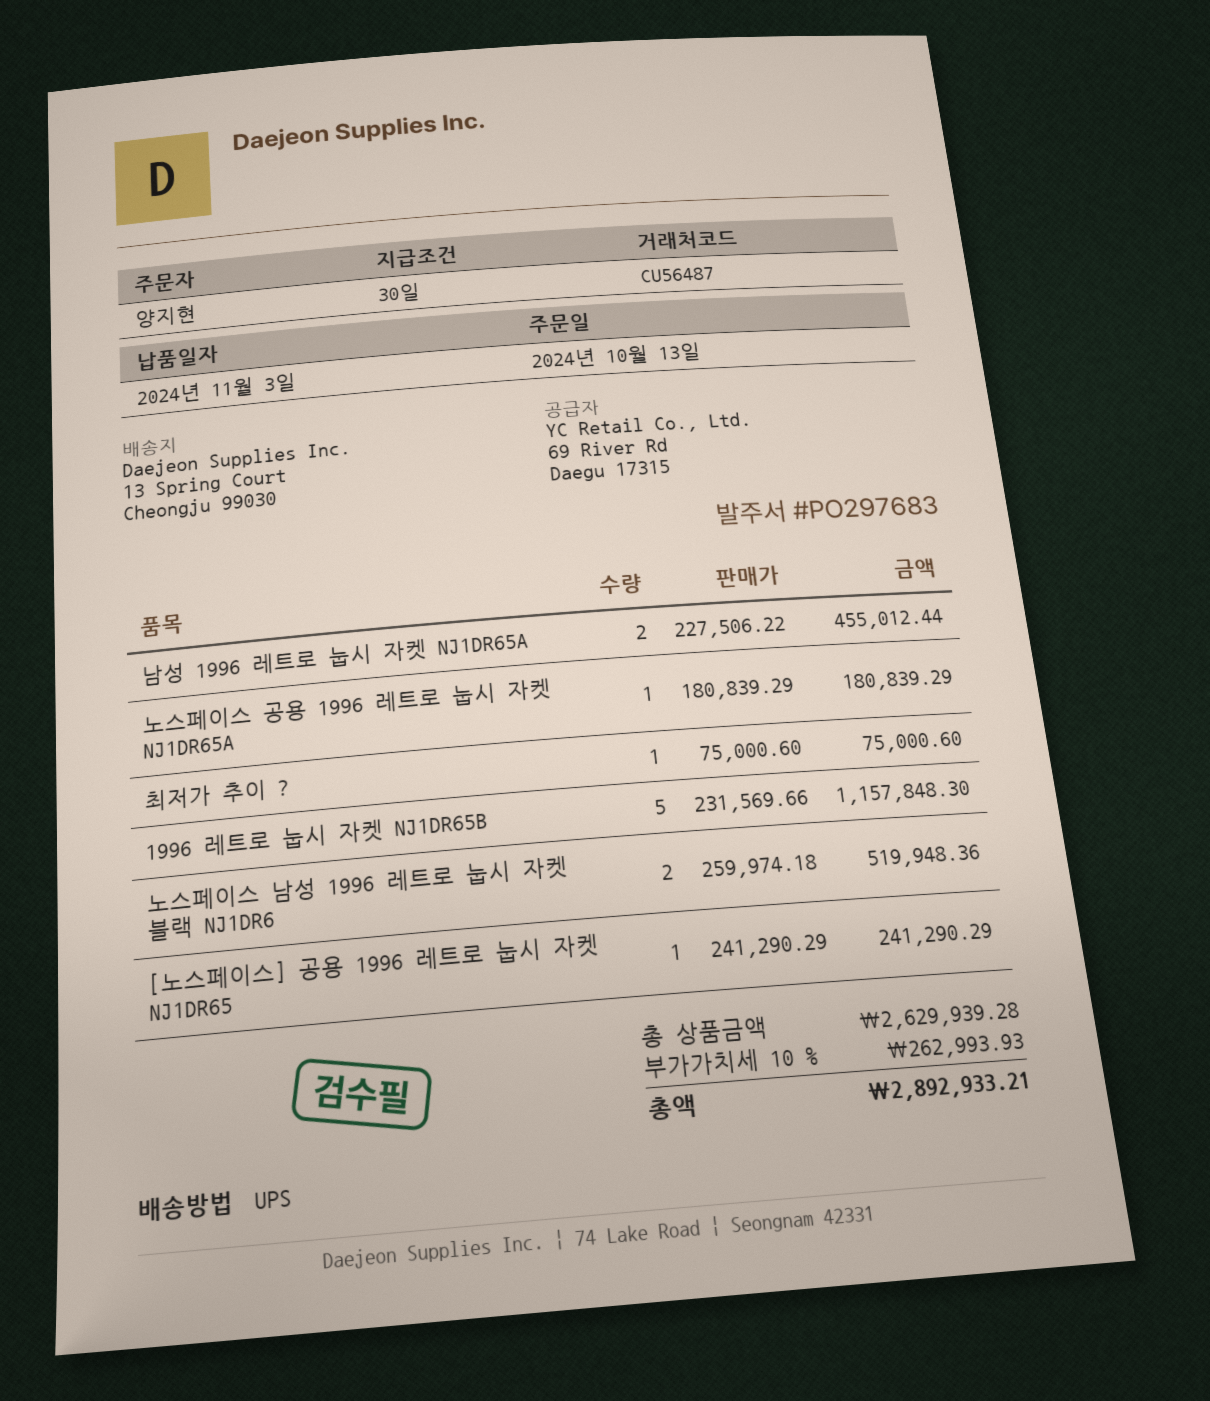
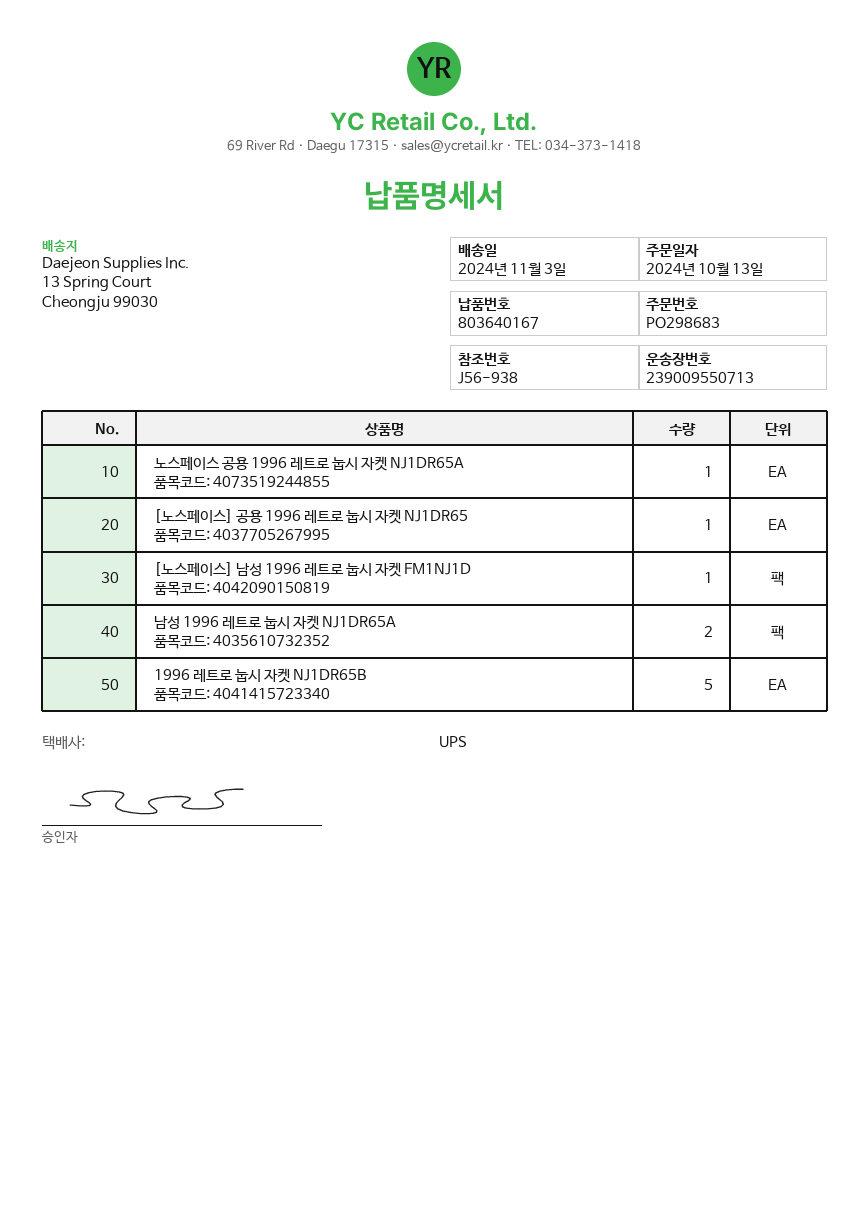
order number: PO297683 -> PO298683
최저가 추이 ?: 1 -> none
노스페이스 남성 1996 레트로 눕시 자켓 블랙 NJ1DR6: 2 -> none
[노스페이스] 남성 1996 레트로 눕시 자켓 FM1NJ1D: none -> 1

